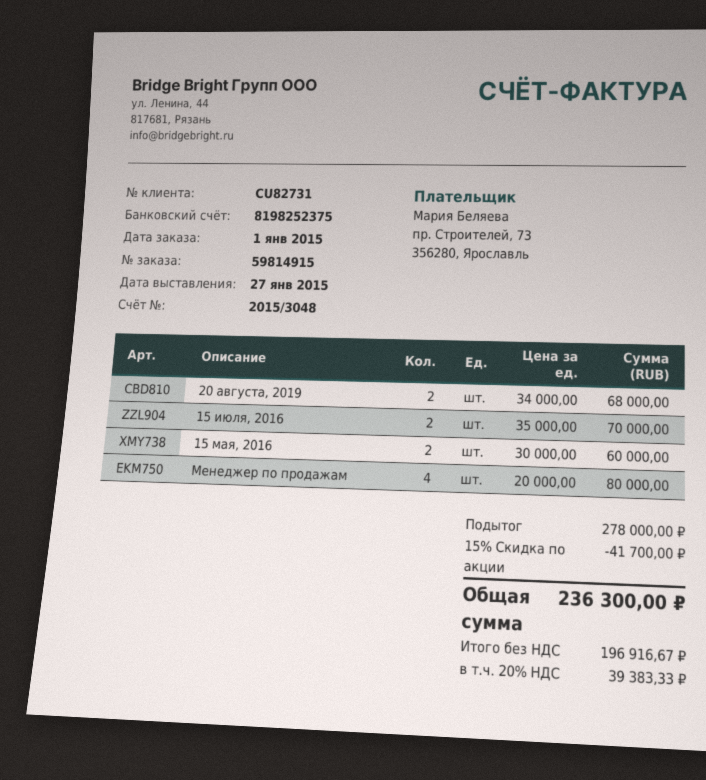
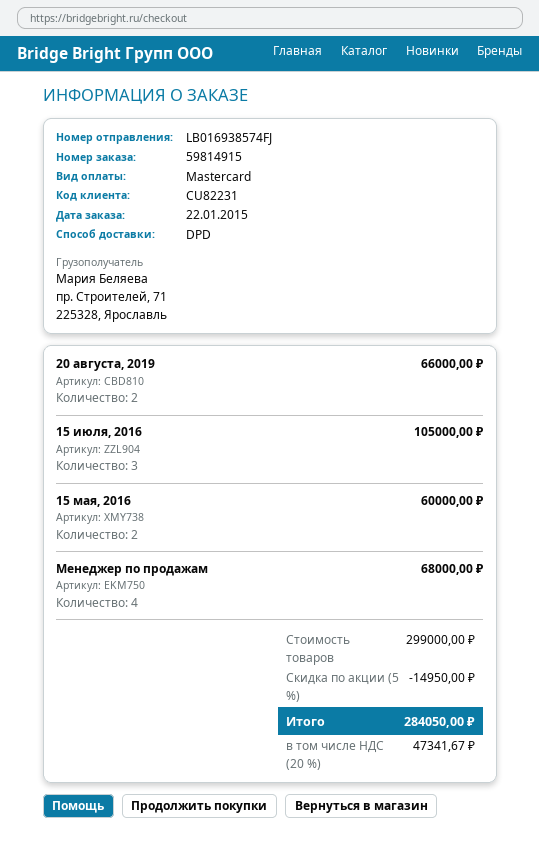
order date: 2015-01-01 -> 2015-01-22
customer number: CU82731 -> CU82231
20 августа, 2019: 2 for 68000.00 -> 2 for 66000.00
15 июля, 2016: 2 for 70000.00 -> 3 for 105000.00
Менеджер по продажам: 4 for 80000.00 -> 4 for 68000.00
subtotal: 278000.00 -> 299000.00
discount: 15% = 41700.00 -> 5% = 14950.00
tax: 20% = 39383.33 -> 20% = 47341.67
total: 236300.00 -> 284050.00

